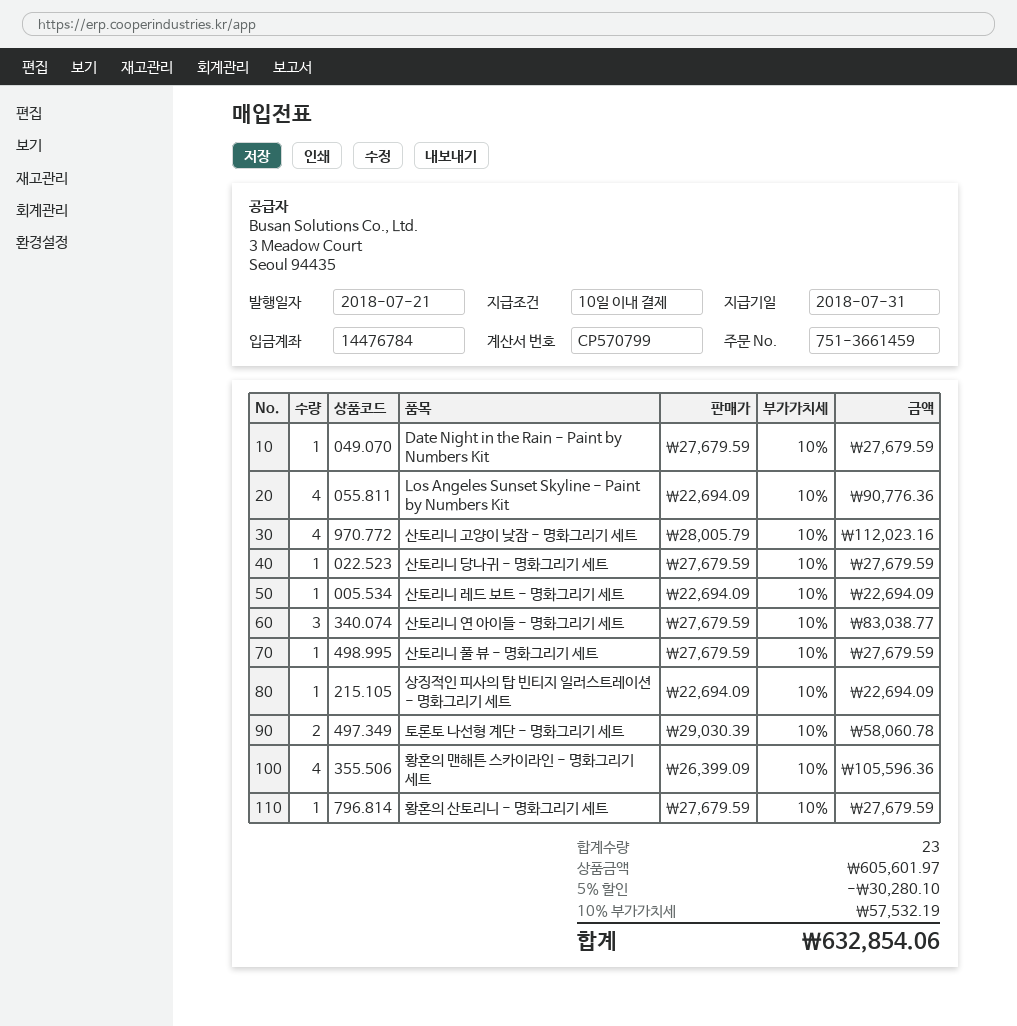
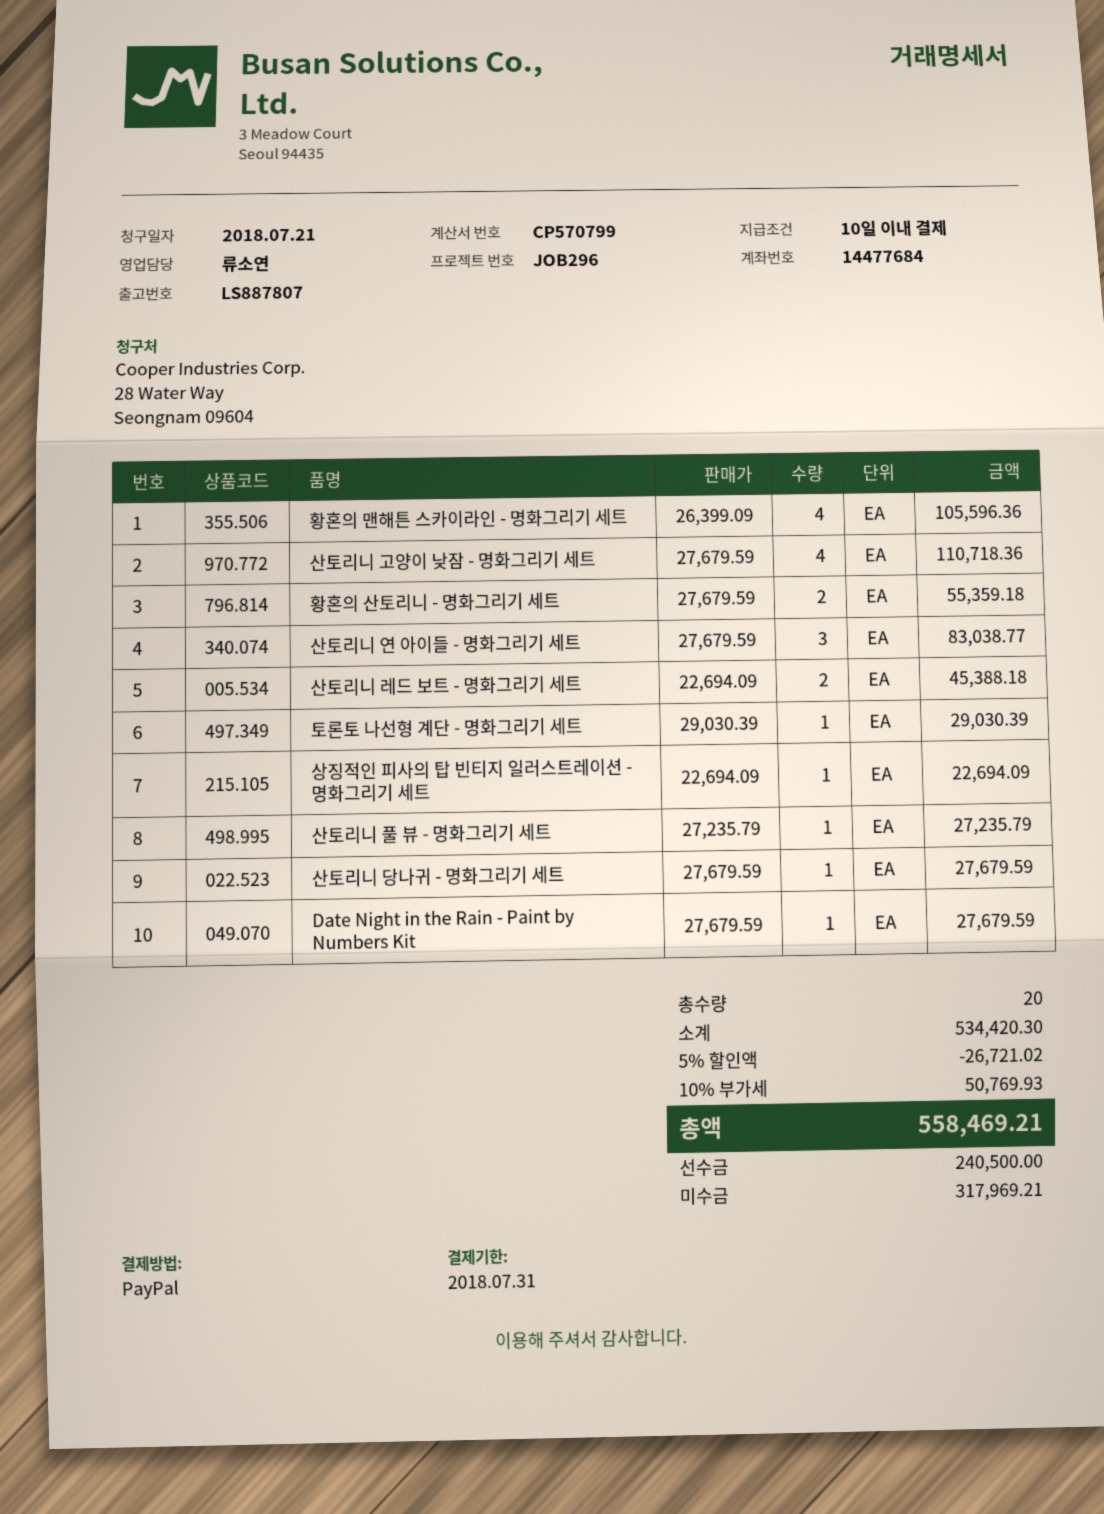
bank account: 14476784 -> 14477684
Los Angeles Sunset Skyline - Paint by Numbers Kit: 4 x 22694.09 = 90776.36 -> none
산토리니 고양이 낮잠 - 명화그리기 세트: 4 x 28005.79 = 112023.16 -> 4 x 27679.59 = 110718.36
산토리니 레드 보트 - 명화그리기 세트: 1 x 22694.09 = 22694.09 -> 2 x 22694.09 = 45388.18
산토리니 풀 뷰 - 명화그리기 세트: 1 x 27679.59 = 27679.59 -> 1 x 27235.79 = 27235.79
토론토 나선형 계단 - 명화그리기 세트: 2 x 29030.39 = 58060.78 -> 1 x 29030.39 = 29030.39
황혼의 산토리니 - 명화그리기 세트: 1 x 27679.59 = 27679.59 -> 2 x 27679.59 = 55359.18
total quantity: 23 -> 20
subtotal: 605601.97 -> 534420.30
discount: 5% = 30280.10 -> 5% = 26721.02
tax: 10% = 57532.19 -> 10% = 50769.93
total: 632854.06 -> 558469.21

